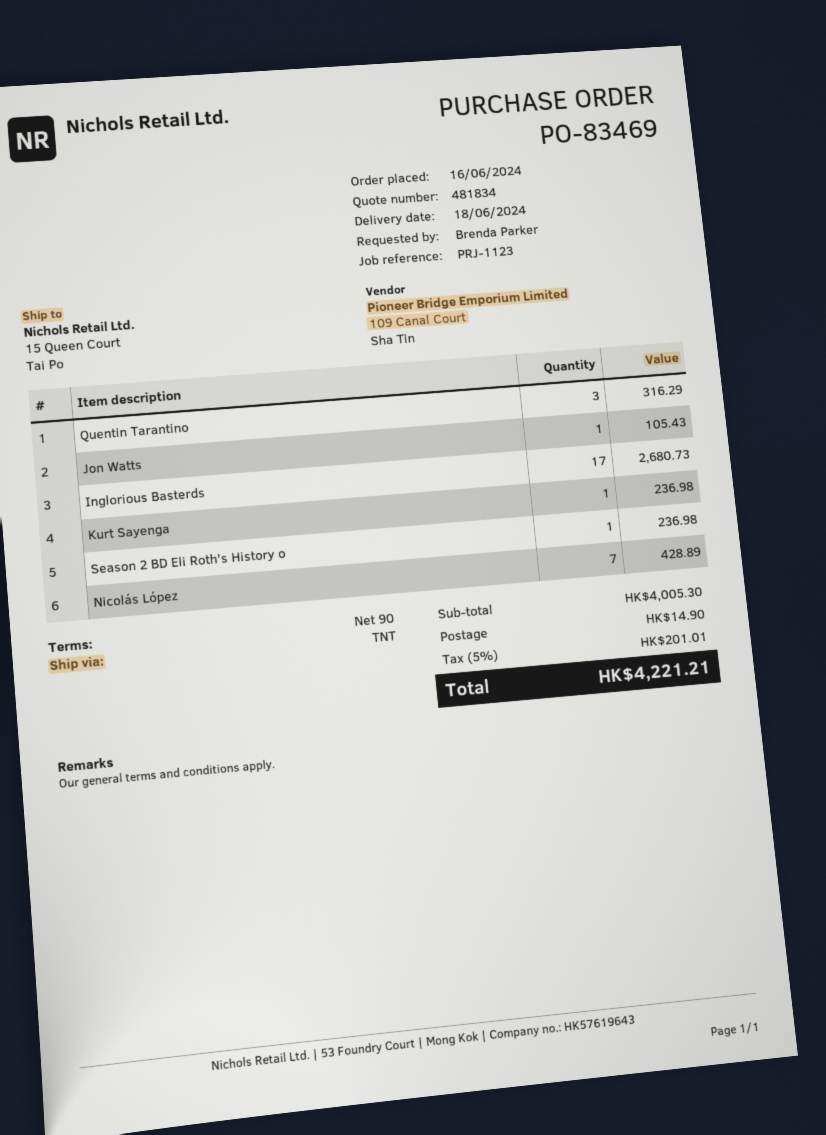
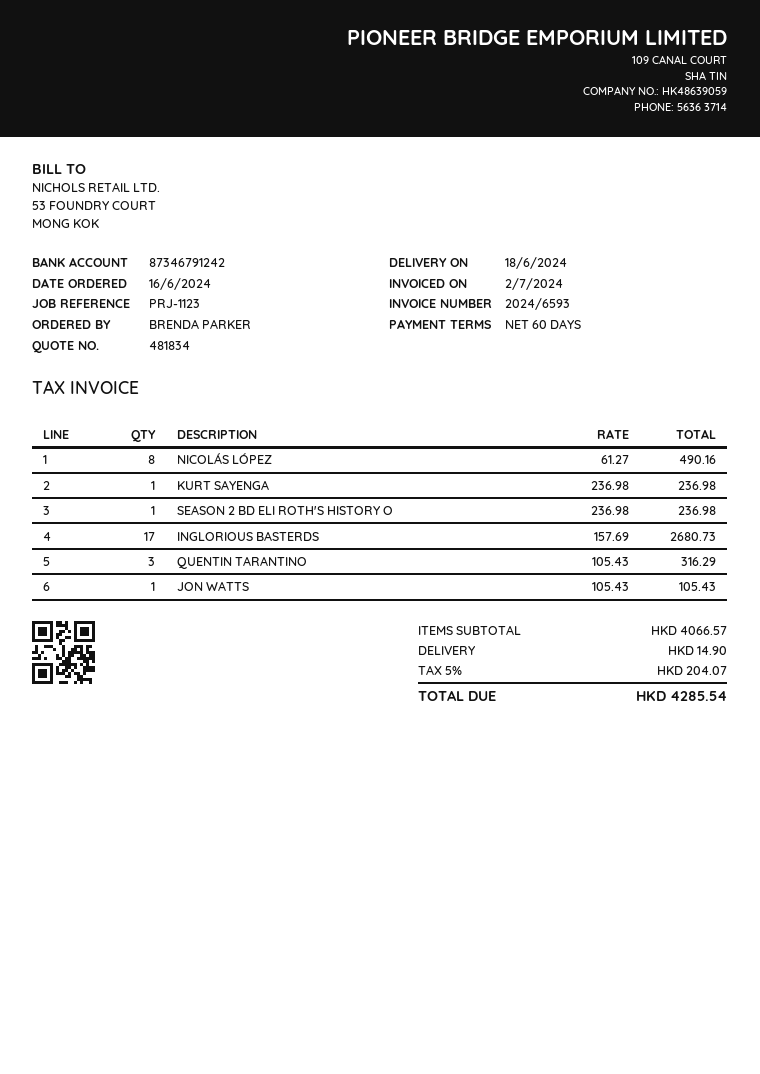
payment terms: 90 days -> 60 days
Nicolás López: 7 for 428.89 -> 8 for 490.16
subtotal: 4005.30 -> 4066.57
tax: 5% = 201.01 -> 5% = 204.07
total: 4221.21 -> 4285.54

